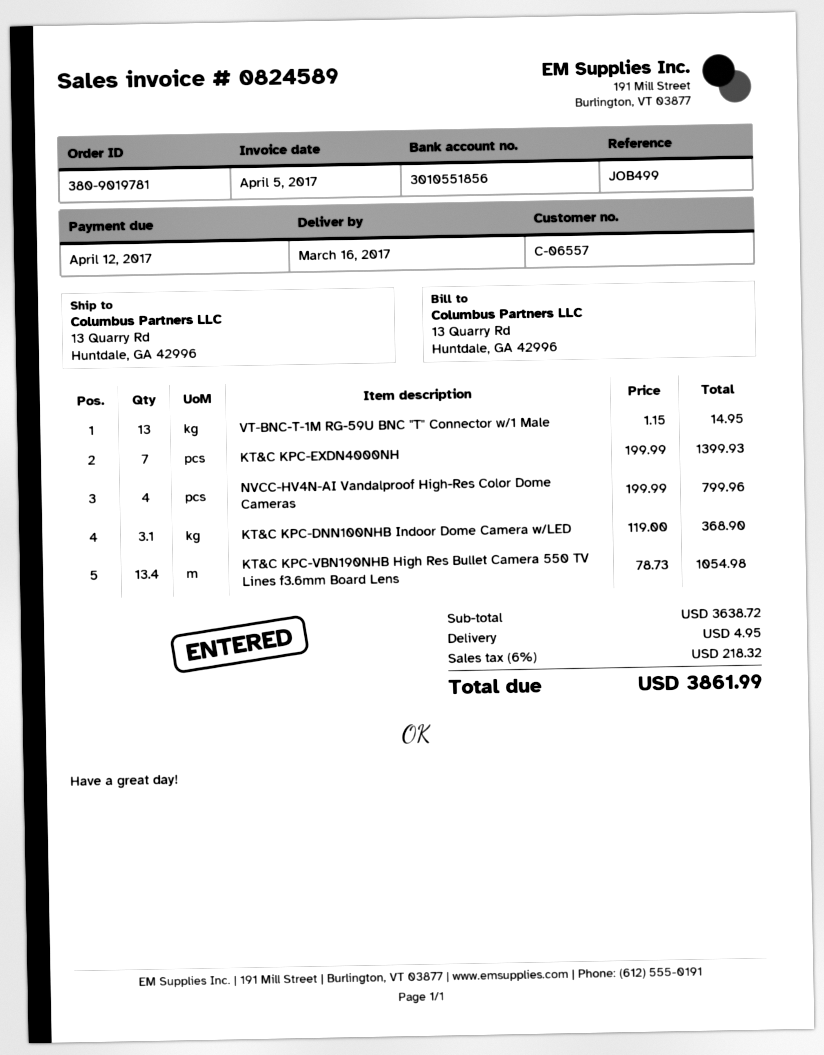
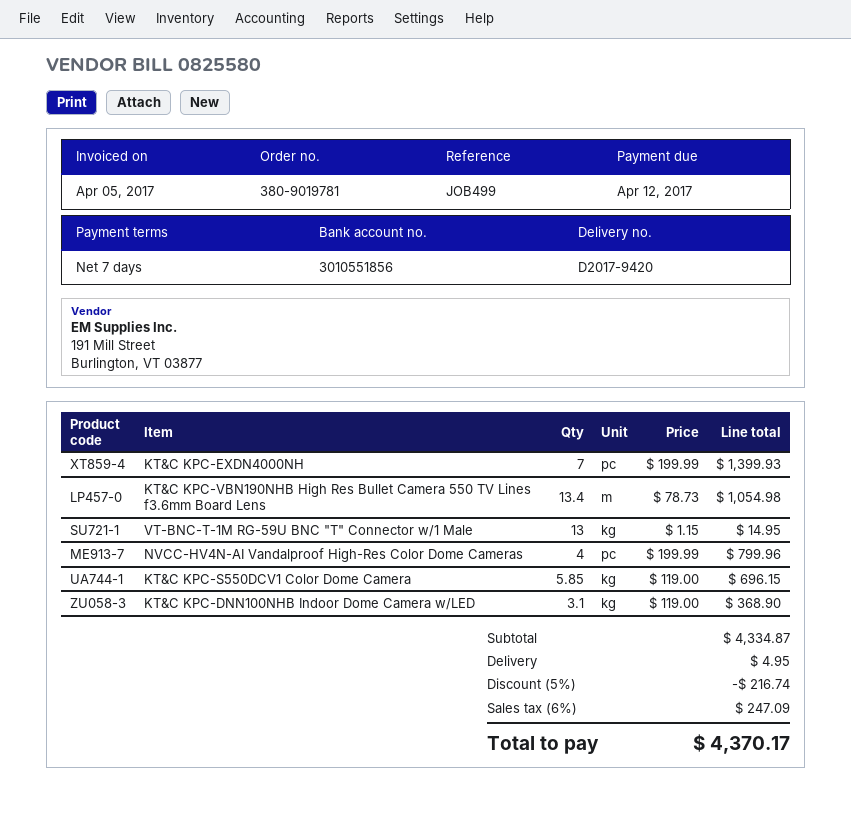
invoice number: 0824589 -> 0825580
KT&C KPC-S550DCV1 Color Dome Camera: none -> 5.85 x 119.00 = 696.15
subtotal: 3638.72 -> 4334.87
discount: none -> 5% = 216.74
tax: 6% = 218.32 -> 6% = 247.09
total: 3861.99 -> 4370.17

